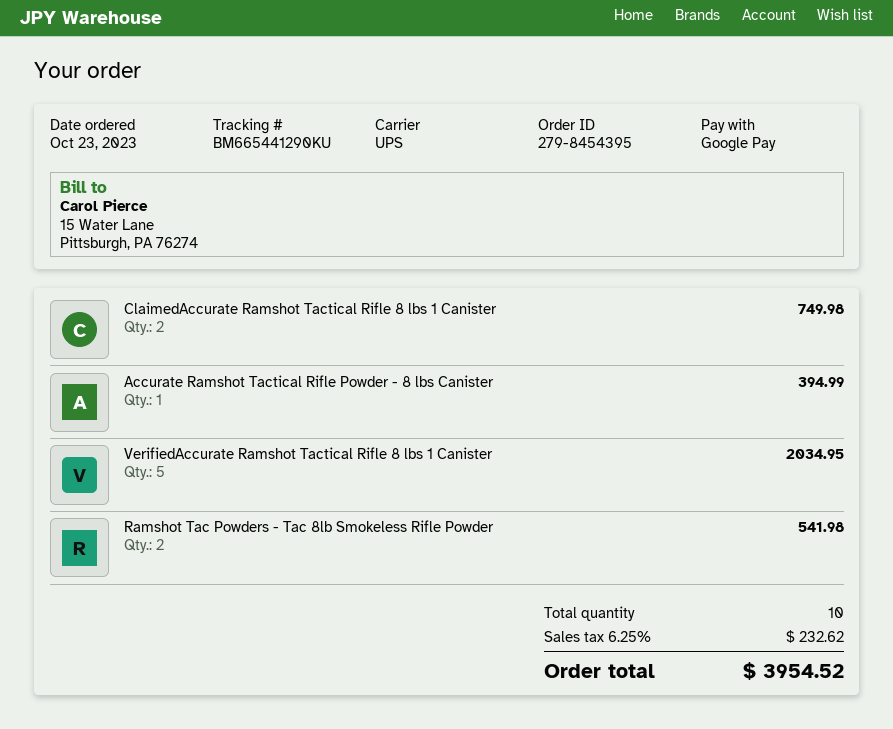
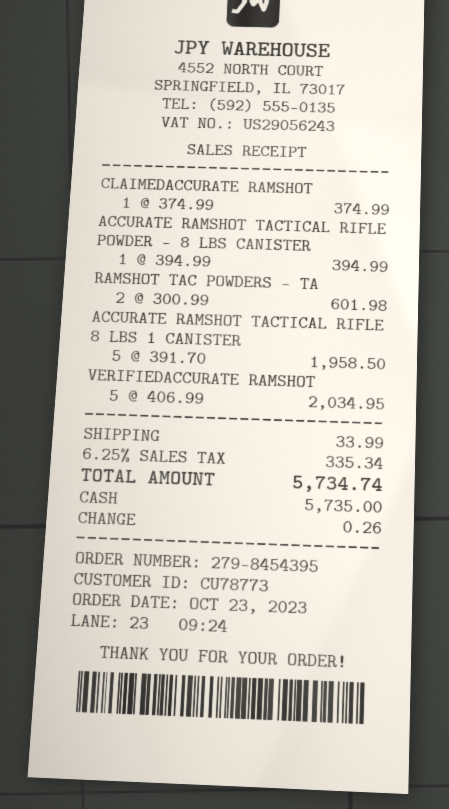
payment method: Google Pay -> cash
ClaimedAccurate Ramshot Tactical Rifle 8 lbs 1 Canister: 2 for 749.98 -> 1 for 374.99
Ramshot Tac Powders - Tac 8lb Smokeless Rifle Powder: 2 for 541.98 -> 2 for 601.98
ACCURATE RAMSHOT TACTICAL RIFLE 8 LBS 1 CANISTER: none -> 5 for 1958.50
shipping: none -> 33.99
tax: 6.25% = 232.62 -> 6.25% = 335.34
total: 3954.52 -> 5734.74

